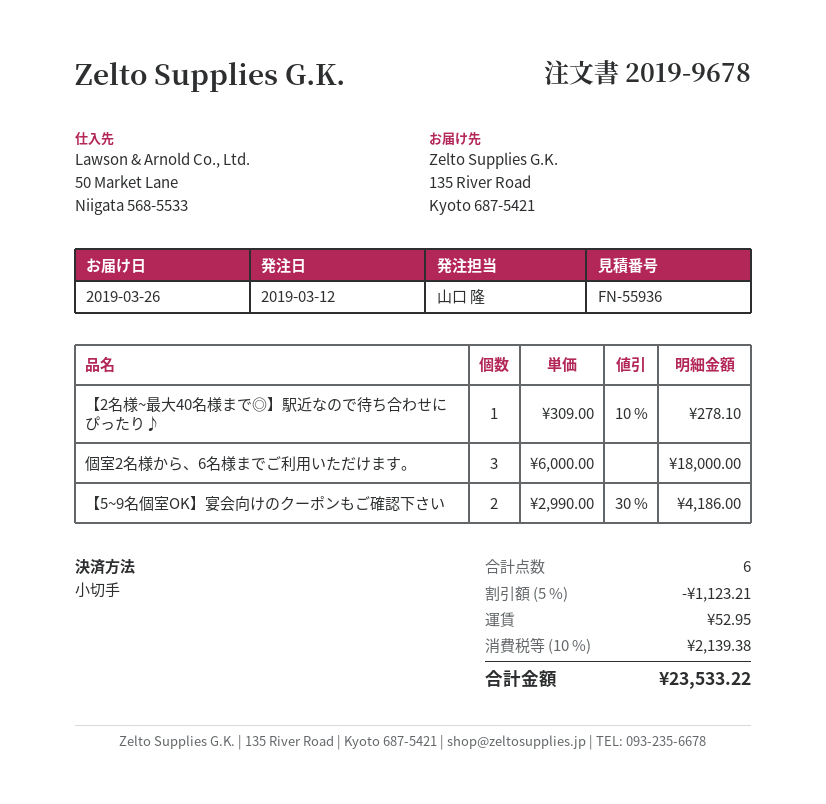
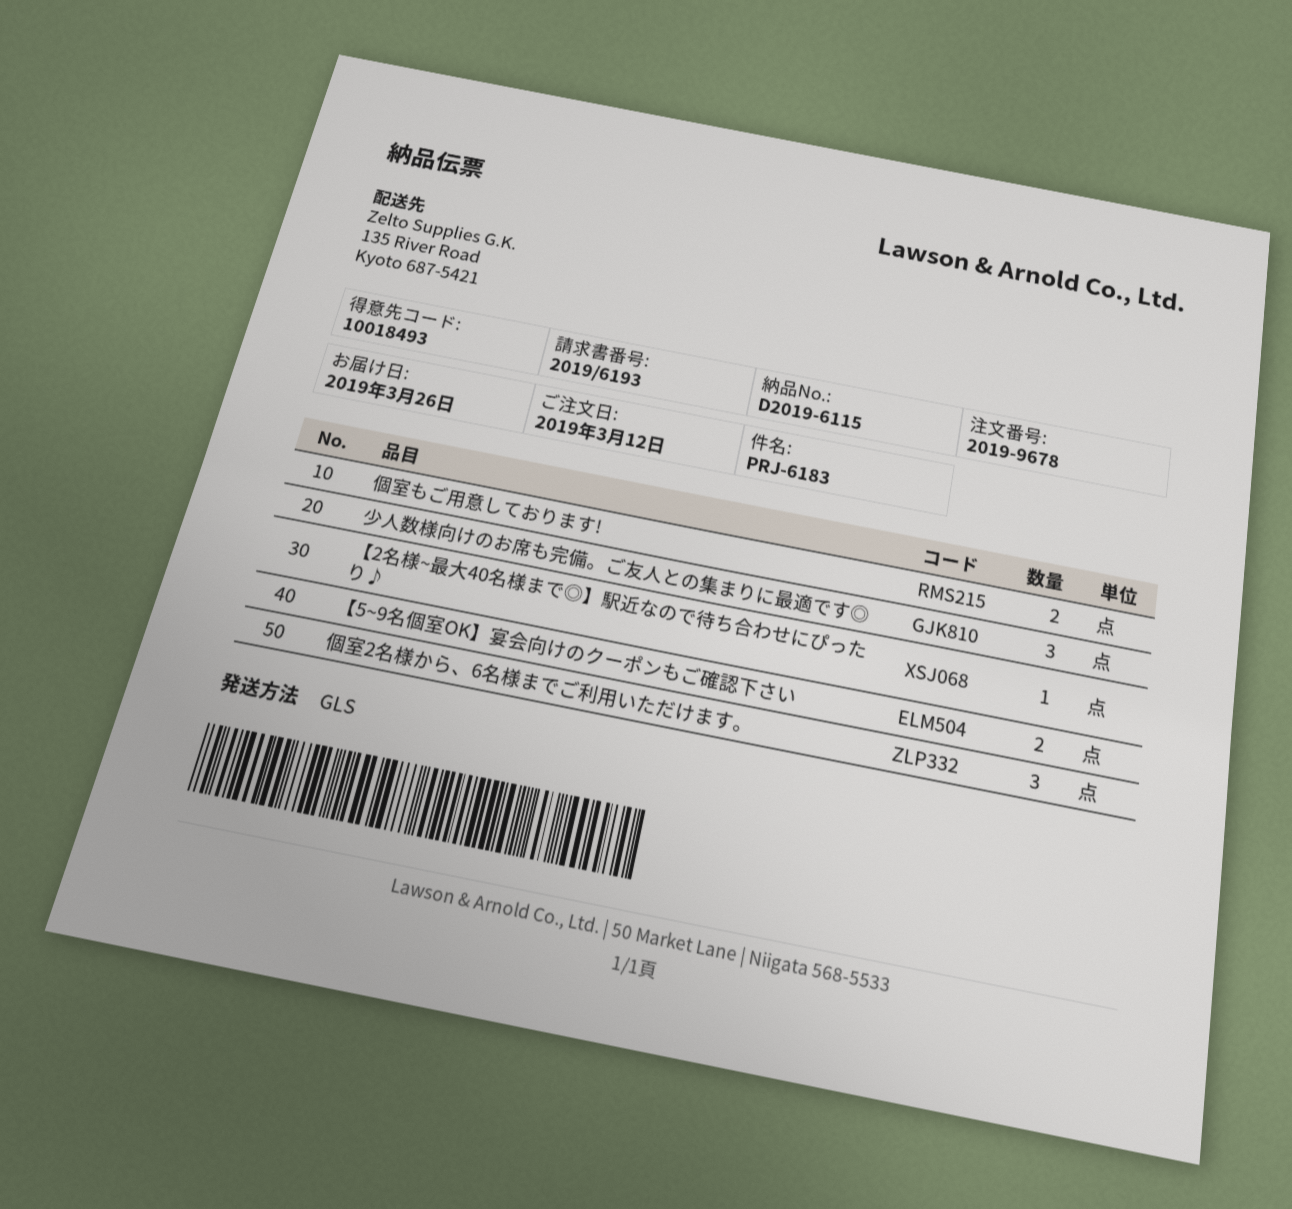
個室もご用意しております!: none -> 2
少人数様向けのお席も完備。ご友人との集まりに最適です◎: none -> 3

